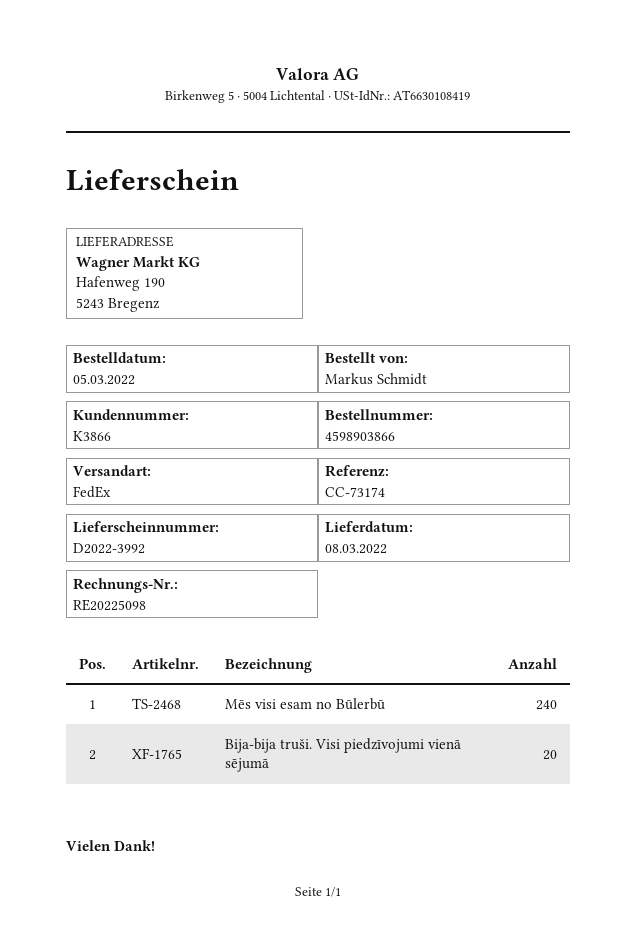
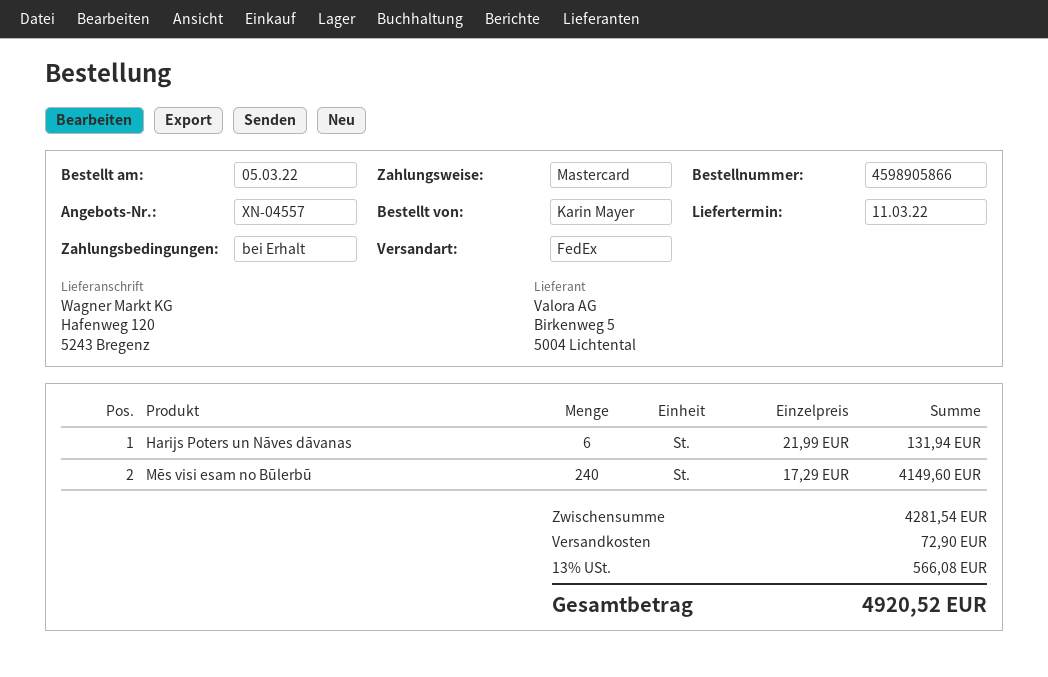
order number: 4598903866 -> 4598905866
delivery date: 2022-03-08 -> 2022-03-11
ordered by: Markus Schmidt -> Karin Mayer
ship to: Hafenweg 190, 5243 Bregenz -> Hafenweg 120, 5243 Bregenz
Bija-bija truši. Visi piedzīvojumi vienā sējumā: 20 -> none
Harijs Poters un Nāves dāvanas: none -> 6

